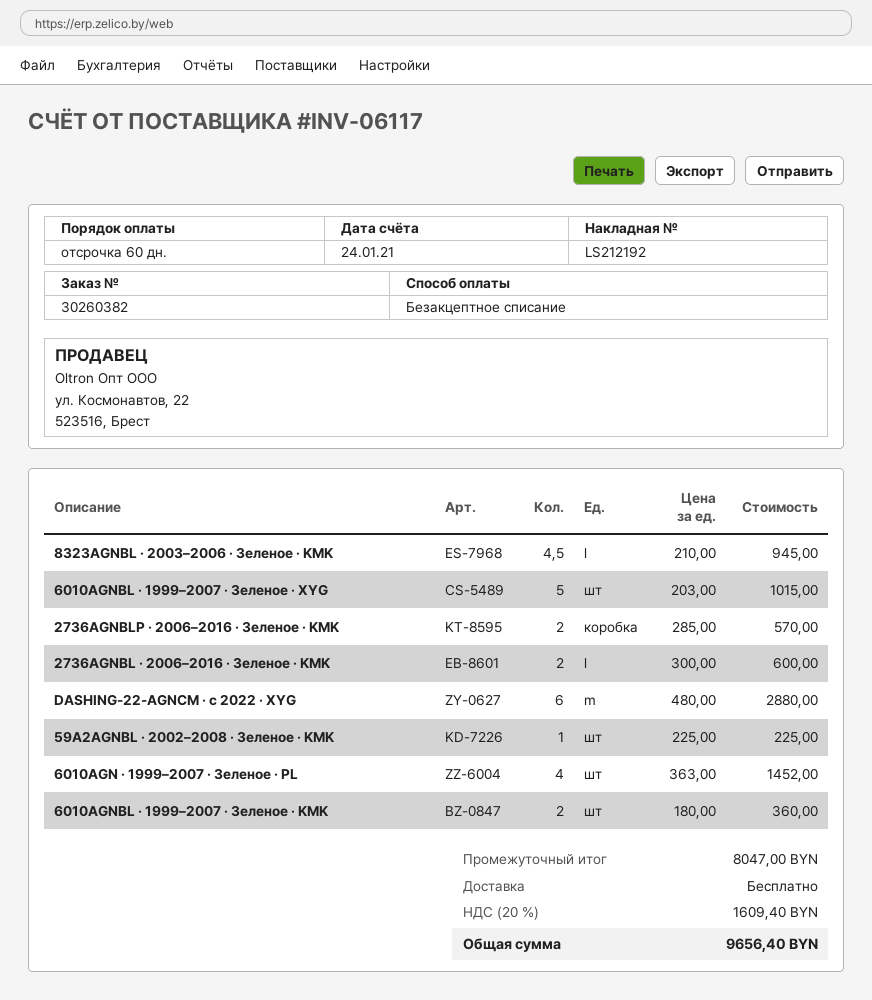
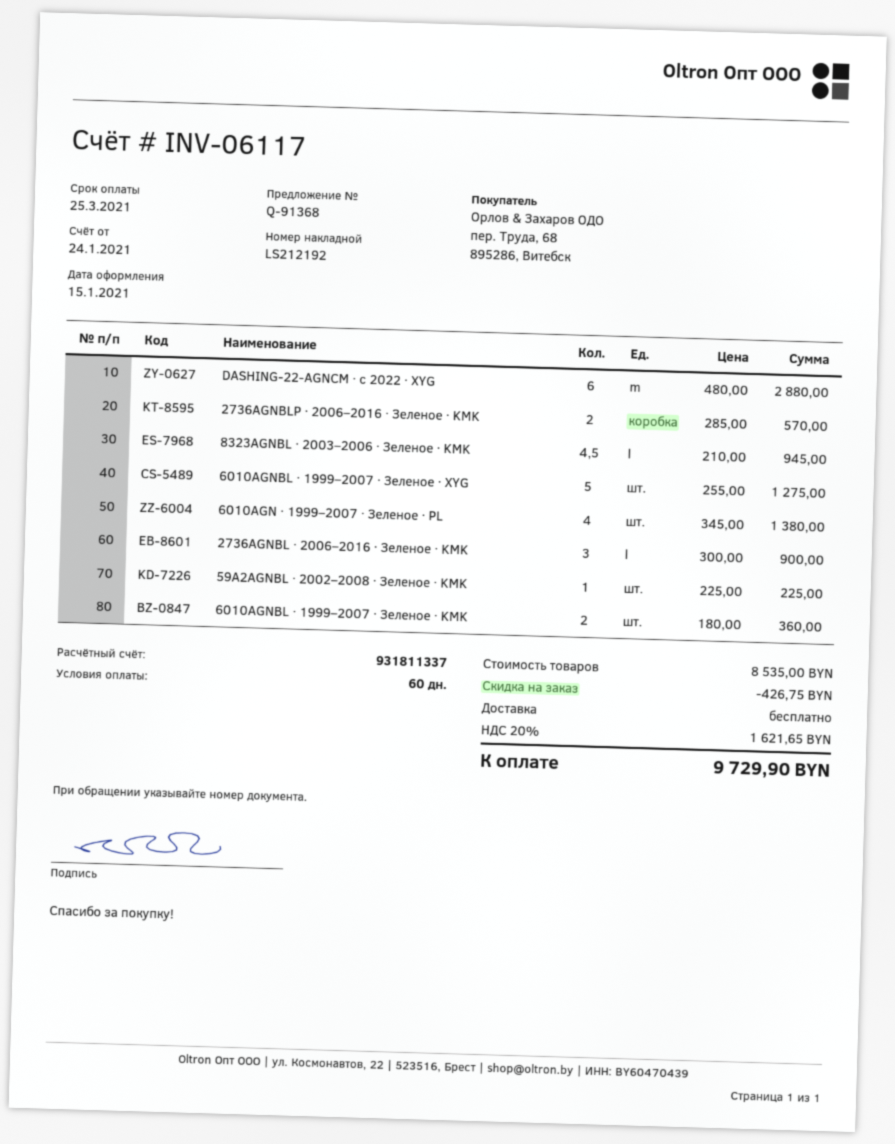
6010AGNBL · 1999–2007 · Зеленое · XYG: 5 x 203.00 = 1015.00 -> 5 x 255.00 = 1275.00
2736AGNBL · 2006–2016 · Зеленое · KMK: 2 x 300.00 = 600.00 -> 3 x 300.00 = 900.00
6010AGN · 1999–2007 · Зеленое · PL: 4 x 363.00 = 1452.00 -> 4 x 345.00 = 1380.00
subtotal: 8047.00 -> 8535.00
discount: none -> 426.75
tax: 20% = 1609.40 -> 20% = 1621.65
total: 9656.40 -> 9729.90

